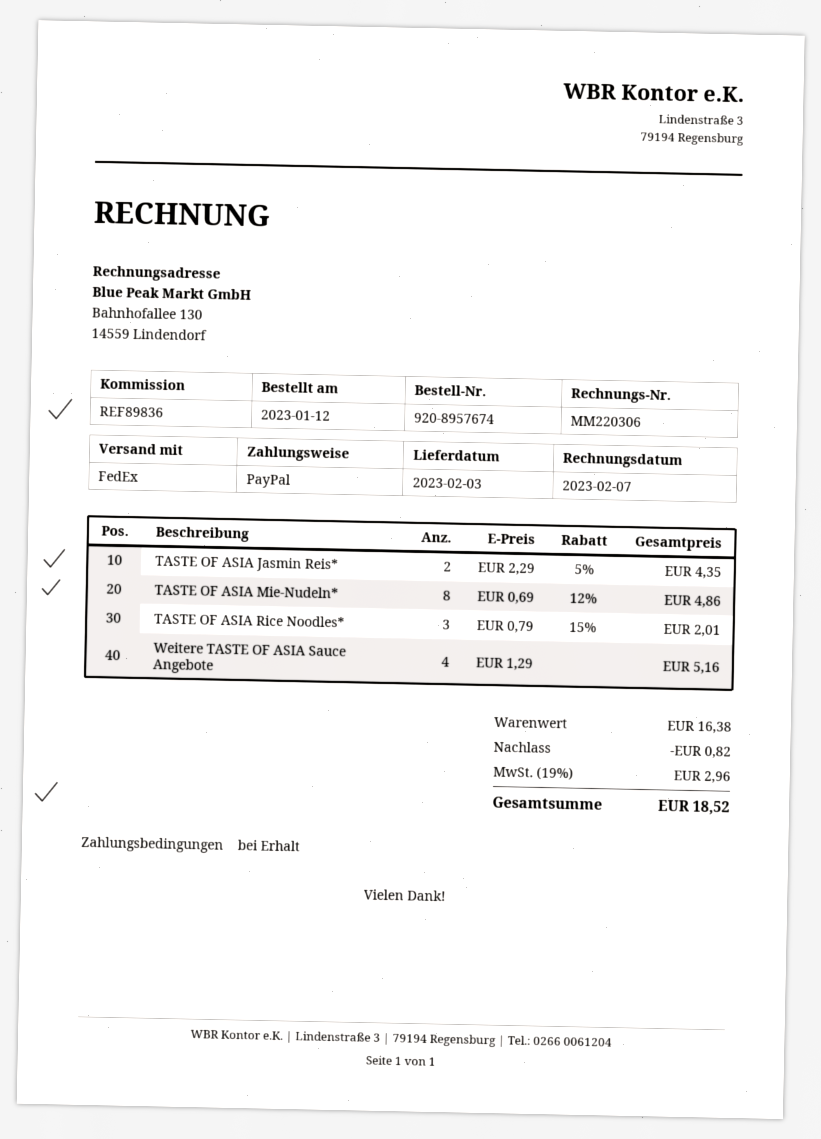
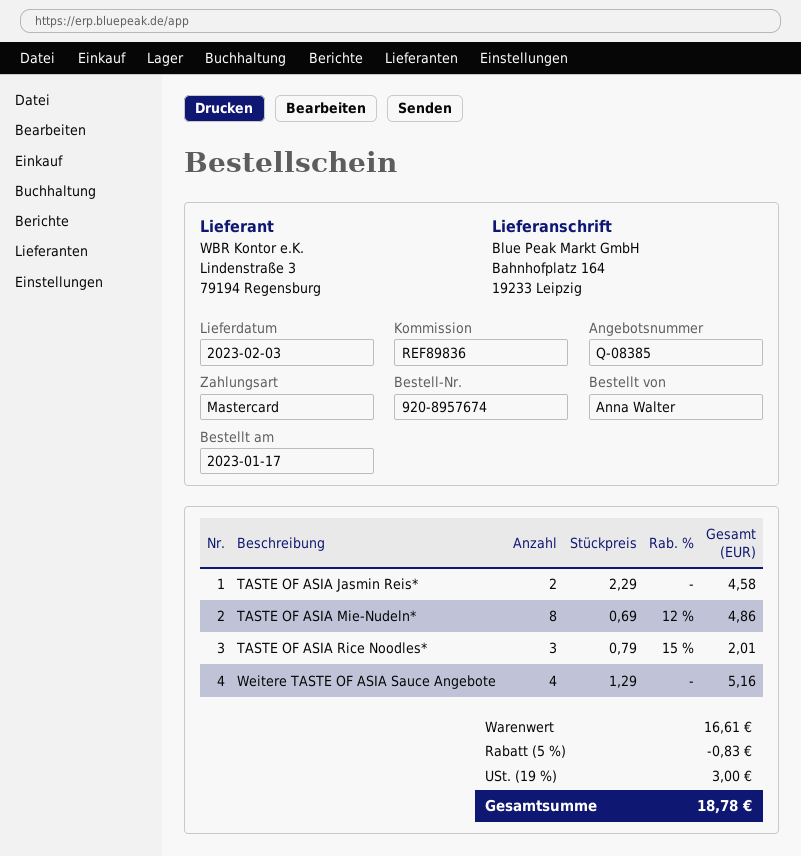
order date: 2023-01-12 -> 2023-01-17
payment method: PayPal -> Mastercard
TASTE OF ASIA Jasmin Reis*: 2 x 2.29 - 5% = 4.35 -> 2 x 2.29 = 4.58
subtotal: 16.38 -> 16.61
discount: 0.82 -> 0.83
tax: 19% = 2.96 -> 19% = 3.00
total: 18.52 -> 18.78

